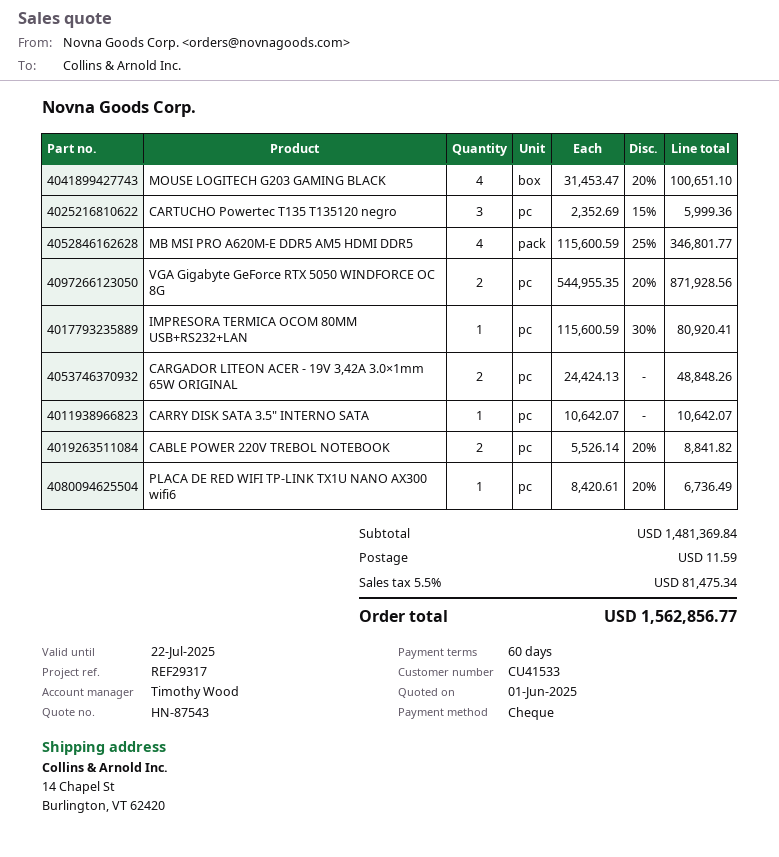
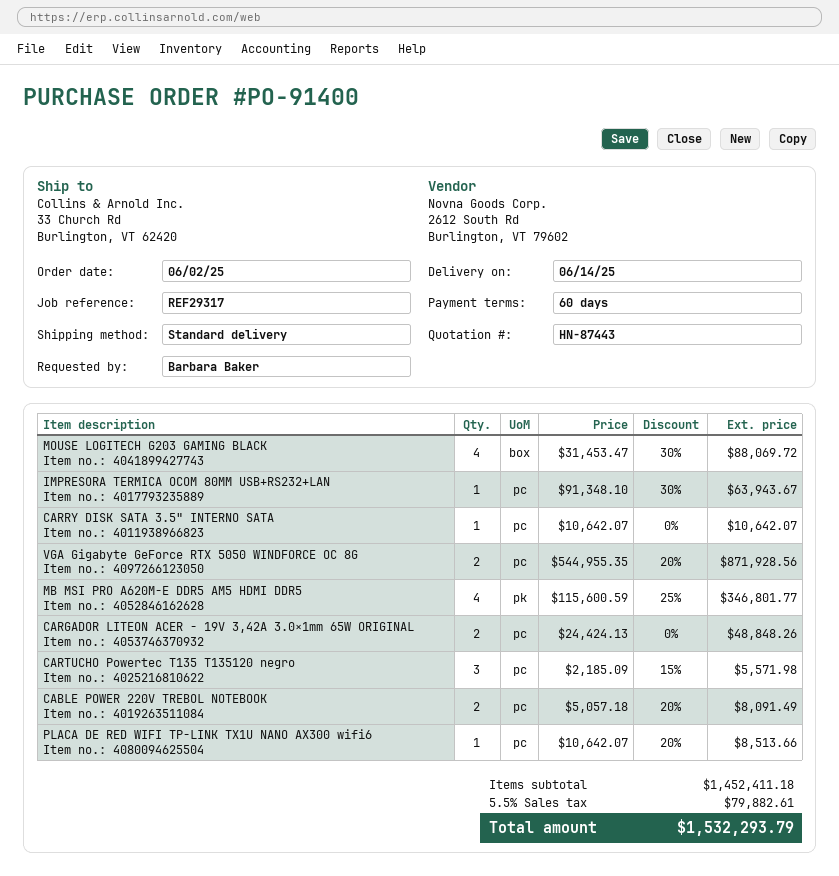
quote number: HN-87543 -> HN-87443
ship to: 14 Chapel St, Burlington, VT 62420 -> 33 Church Rd, Burlington, VT 62420
MOUSE LOGITECH G203 GAMING BLACK: 4 x 31453.47 - 20% = 100651.10 -> 4 x 31453.47 - 30% = 88069.72
CARTUCHO Powertec T135 T135120 negro: 3 x 2352.69 - 15% = 5999.36 -> 3 x 2185.09 - 15% = 5571.98
IMPRESORA TERMICA OCOM 80MM USB+RS232+LAN: 1 x 115600.59 - 30% = 80920.41 -> 1 x 91348.10 - 30% = 63943.67
CABLE POWER 220V TREBOL NOTEBOOK: 2 x 5526.14 - 20% = 8841.82 -> 2 x 5057.18 - 20% = 8091.49
PLACA DE RED WIFI TP-LINK TX1U NANO AX300 wifi6: 1 x 8420.61 - 20% = 6736.49 -> 1 x 10642.07 - 20% = 8513.66
subtotal: 1481369.84 -> 1452411.18
shipping: 11.59 -> none
tax: 5.5% = 81475.34 -> 5.5% = 79882.61
total: 1562856.77 -> 1532293.79

